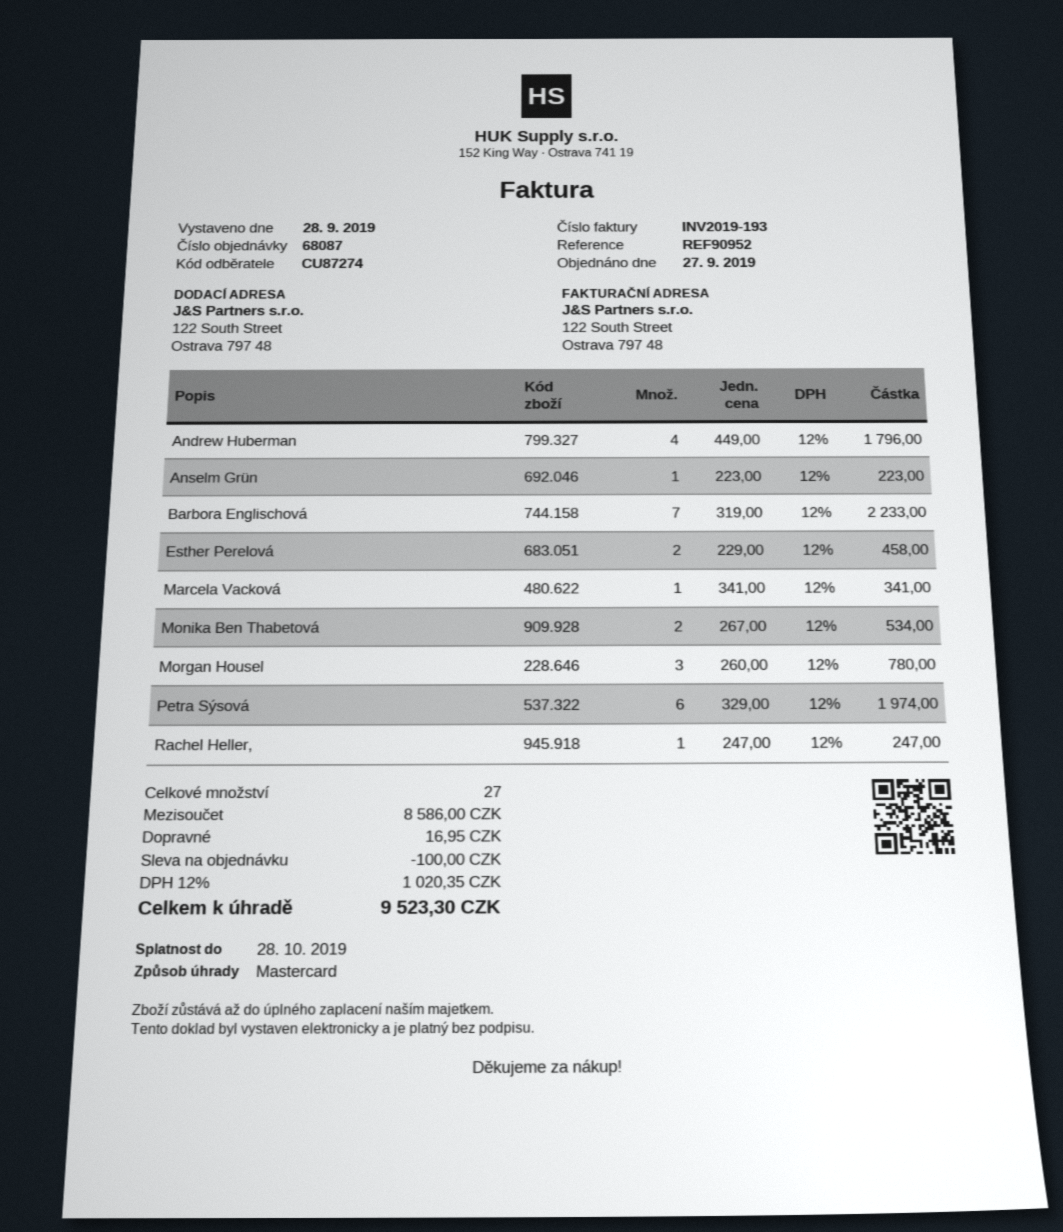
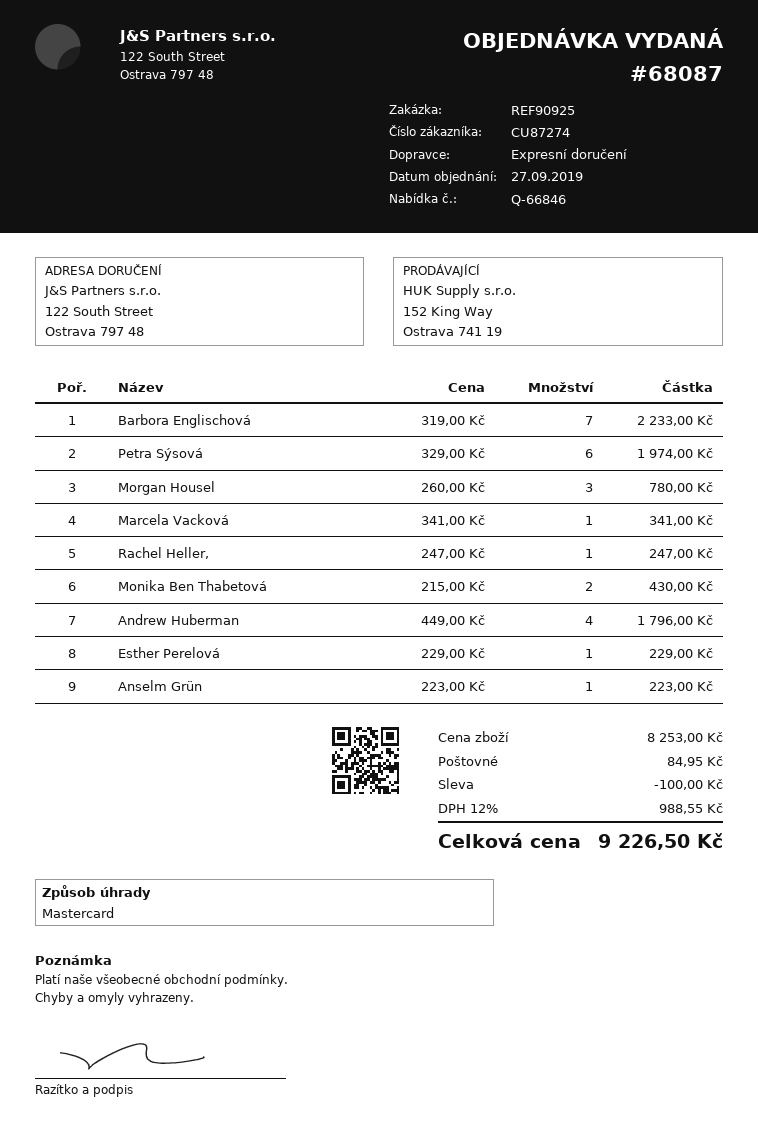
reference: REF90952 -> REF90925
Esther Perelová: 2 x 229.00 = 458.00 -> 1 x 229.00 = 229.00
Monika Ben Thabetová: 2 x 267.00 = 534.00 -> 2 x 215.00 = 430.00
subtotal: 8586.00 -> 8253.00
shipping: 16.95 -> 84.95
tax: 12% = 1020.35 -> 12% = 988.55
total: 9523.30 -> 9226.50

